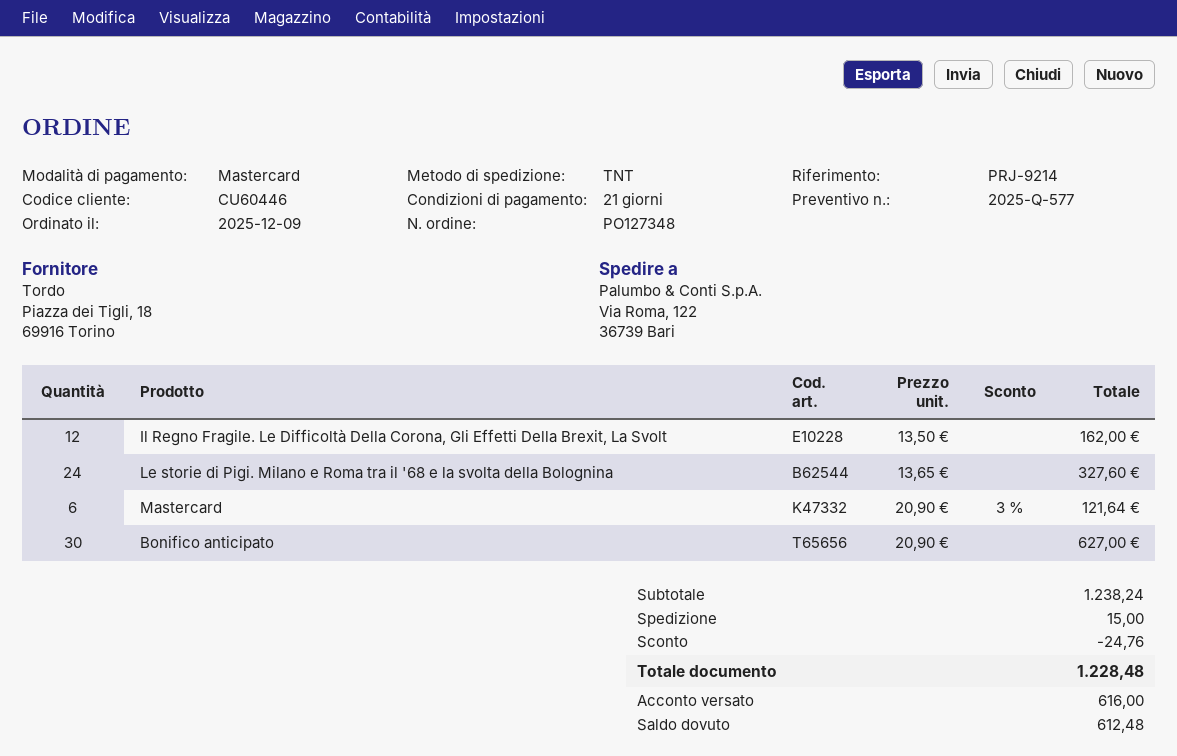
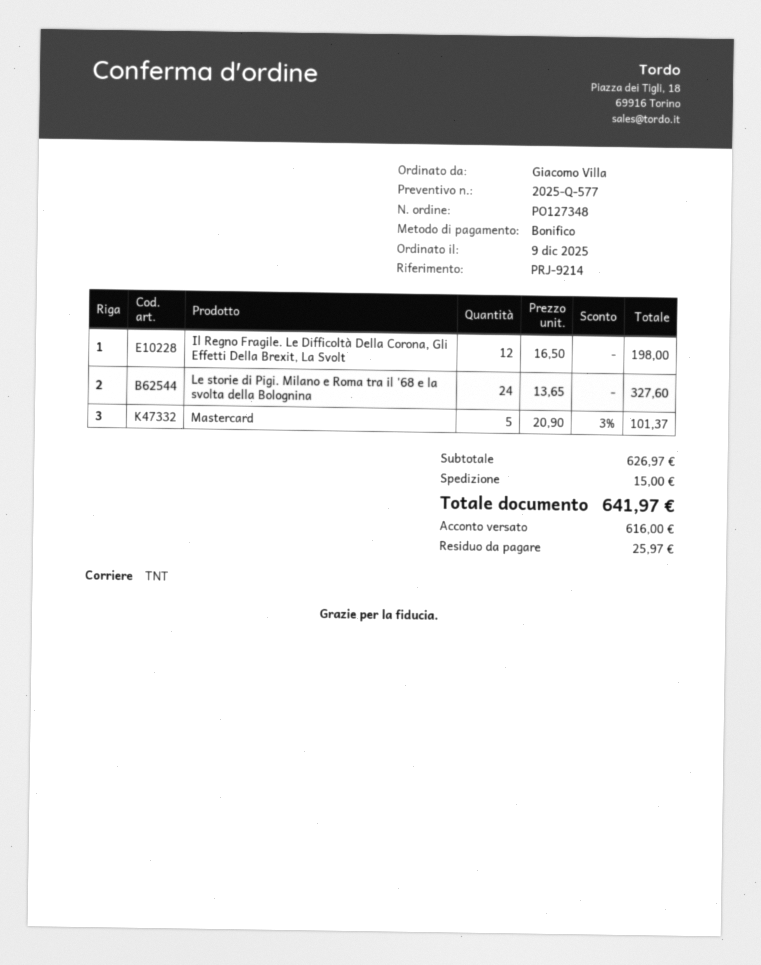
payment method: Mastercard -> bank transfer
Il Regno Fragile. Le Difficoltà Della Corona, Gli Effetti Della Brexit, La Svolt: 12 x 13.50 = 162.00 -> 12 x 16.50 = 198.00
Mastercard: 6 x 20.90 - 3% = 121.64 -> 5 x 20.90 - 3% = 101.37
Bonifico anticipato: 30 x 20.90 = 627.00 -> none
subtotal: 1238.24 -> 626.97
discount: 24.76 -> none
total: 1228.48 -> 641.97
balance: 612.48 -> 25.97

